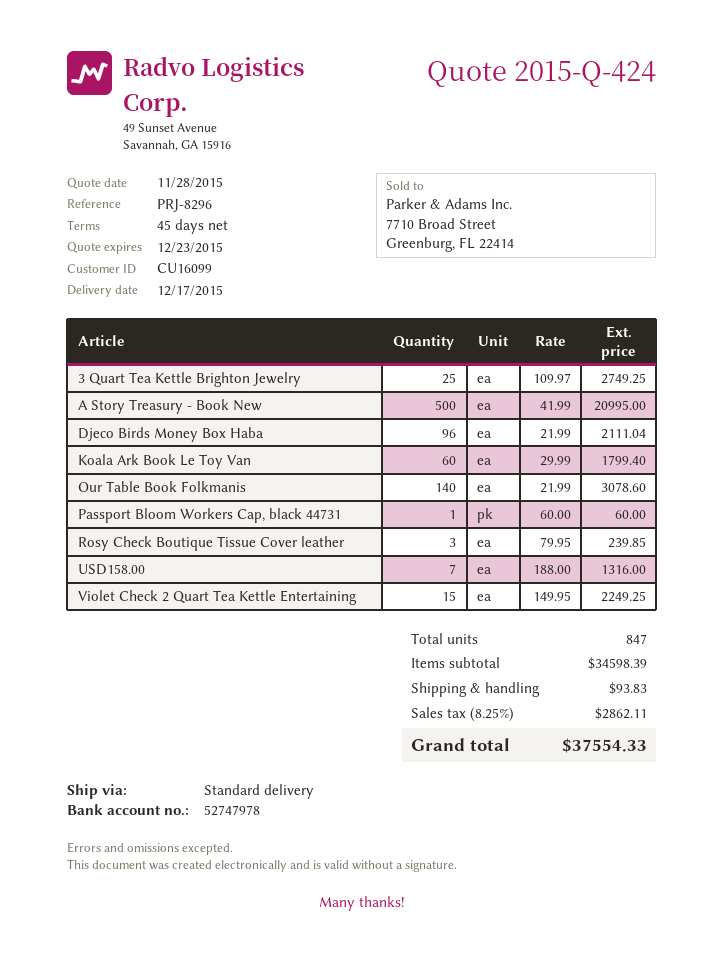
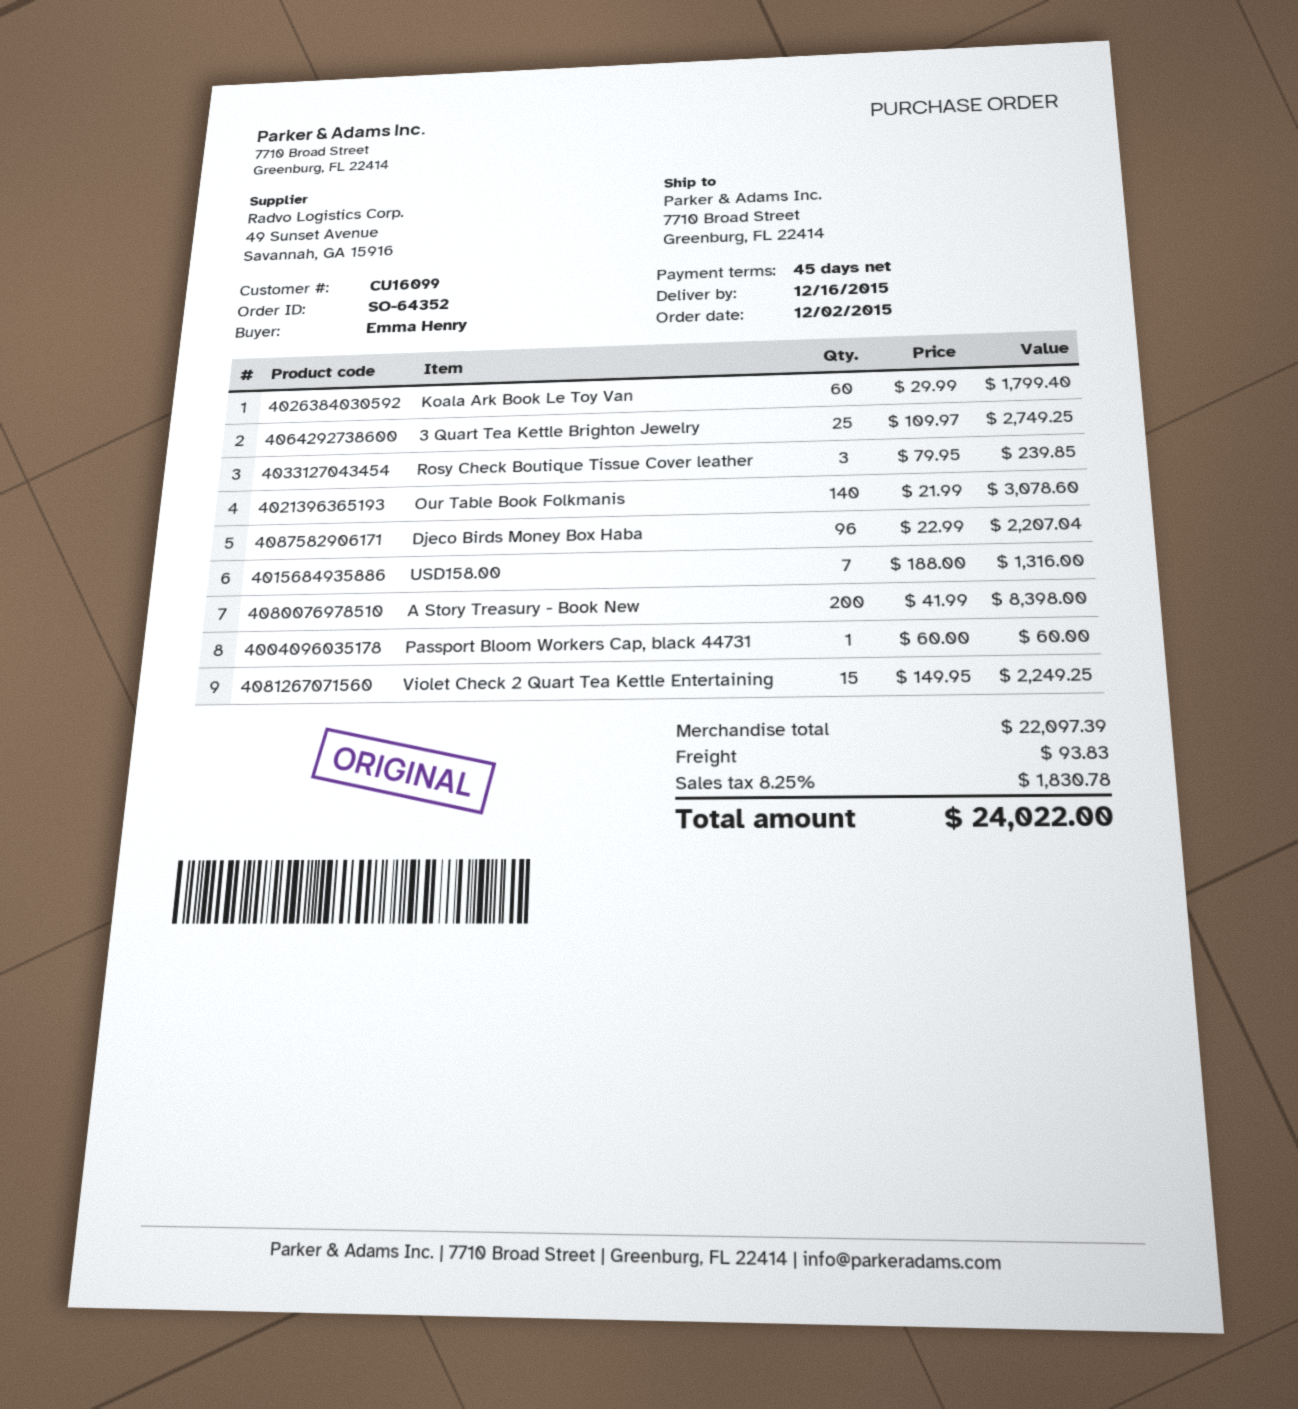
delivery date: 2015-12-17 -> 2015-12-16
A Story Treasury - Book New: 500 x 41.99 = 20995.00 -> 200 x 41.99 = 8398.00
Djeco Birds Money Box Haba: 96 x 21.99 = 2111.04 -> 96 x 22.99 = 2207.04
subtotal: 34598.39 -> 22097.39
tax: 8.25% = 2862.11 -> 8.25% = 1830.78
total: 37554.33 -> 24022.00

